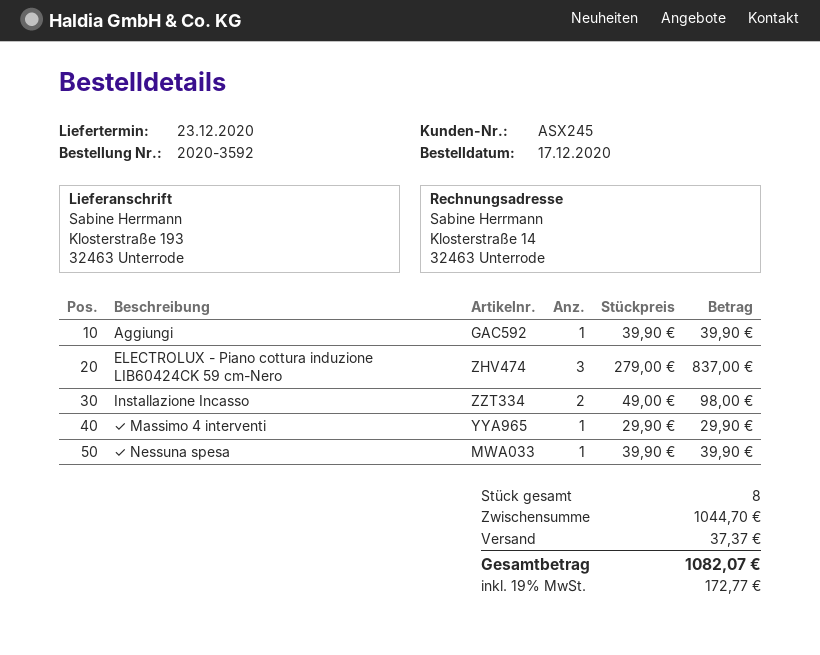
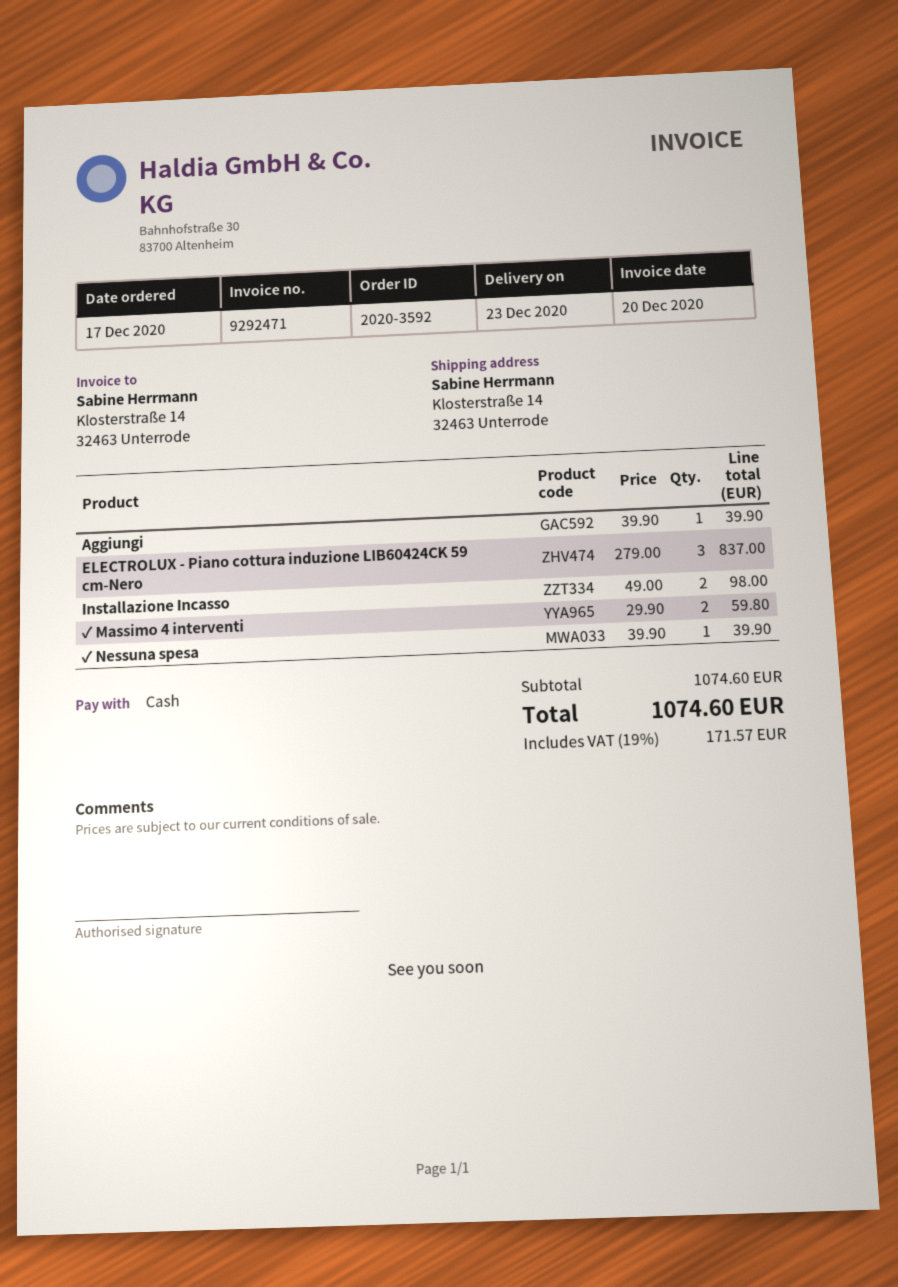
ship to: Klosterstraße 193, 32463 Unterrode -> Klosterstraße 14, 32463 Unterrode
✓ Massimo 4 interventi: 1 x 29.90 = 29.90 -> 2 x 29.90 = 59.80
subtotal: 1044.70 -> 1074.60
shipping: 37.37 -> none
tax: 19% = 172.77 -> 19% = 171.57
total: 1082.07 -> 1074.60

